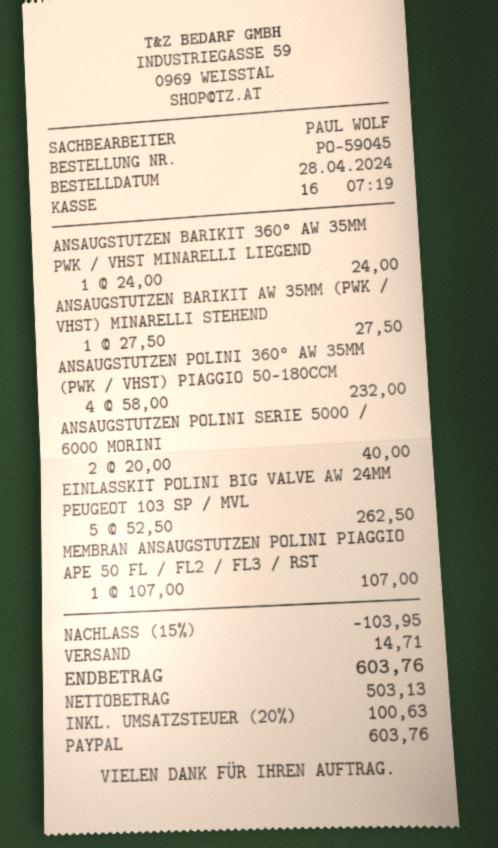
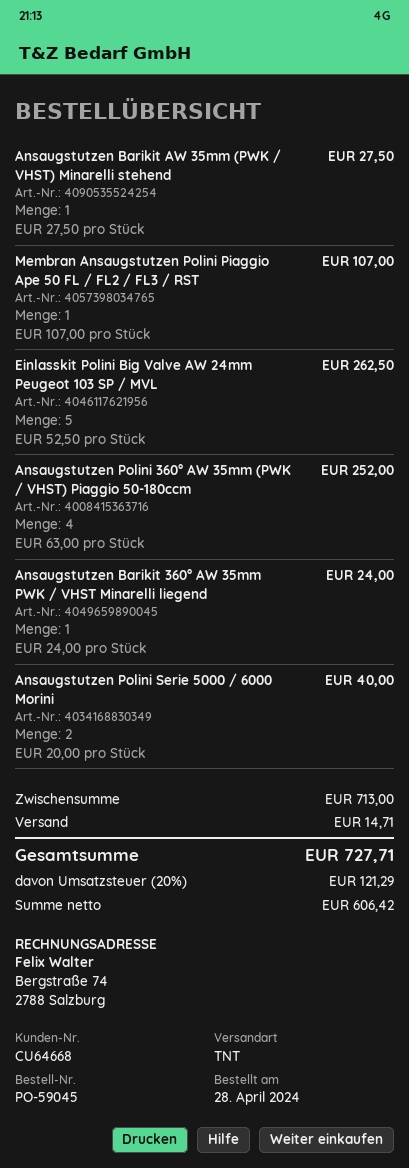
ANSAUGSTUTZEN POLINI 360° AW 35MM (PWK / VHST) PIAGGIO 50-180CCM: 4 x 58.00 = 232.00 -> 4 x 63.00 = 252.00
discount: 15% = 103.95 -> none
net: 503.13 -> 606.42
tax: 20% = 100.63 -> 20% = 121.29
total: 603.76 -> 727.71

